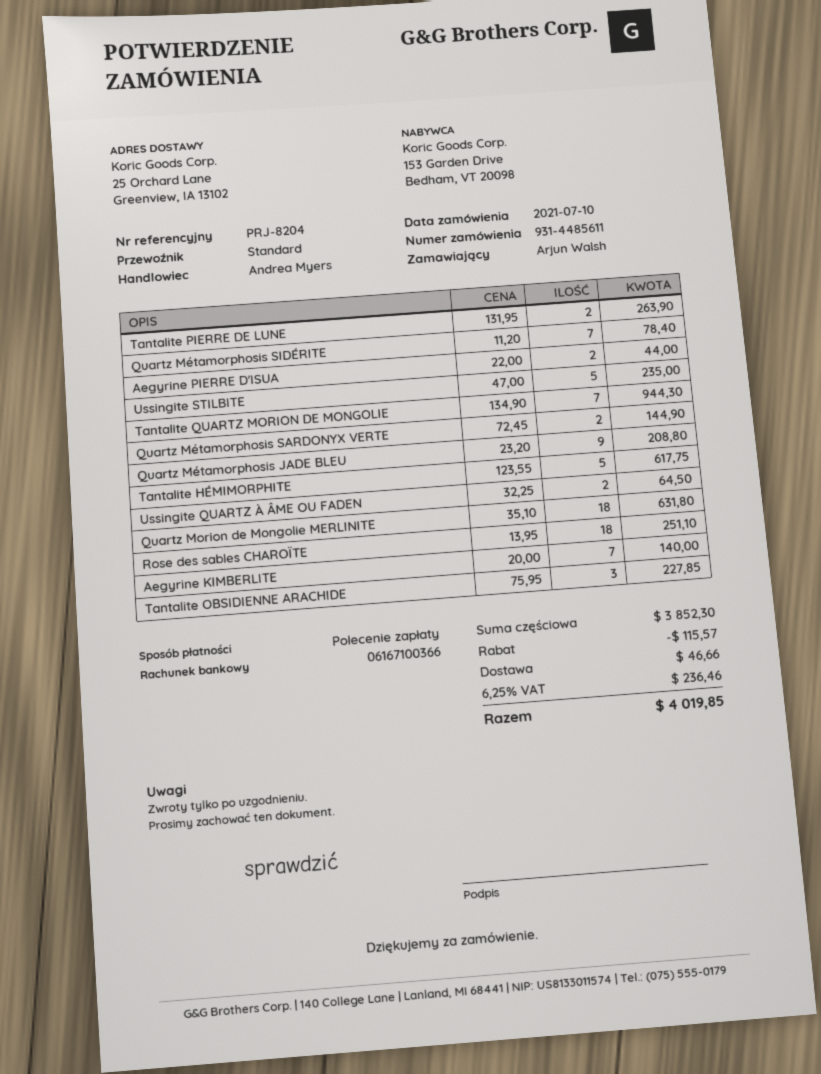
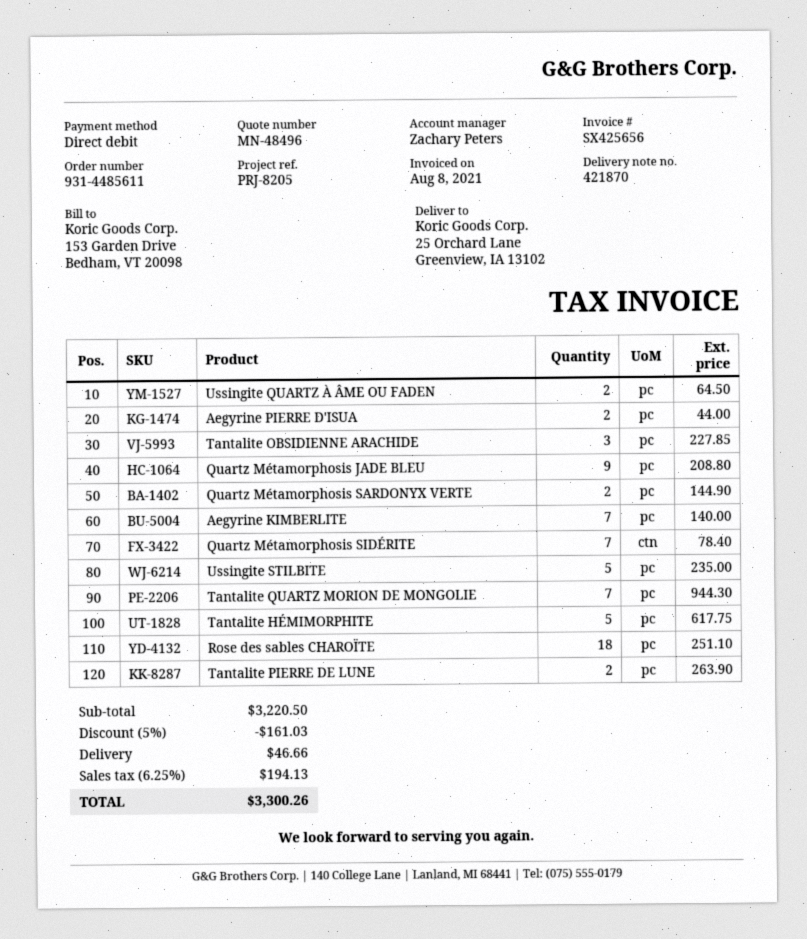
reference: PRJ-8204 -> PRJ-8205
sales rep: Andrea Myers -> Zachary Peters
Quartz Morion de Mongolie MERLINITE: 18 for 631.80 -> none
subtotal: 3852.30 -> 3220.50
discount: 115.57 -> 161.03
tax: 6.25% = 236.46 -> 6.25% = 194.13
total: 4019.85 -> 3300.26

